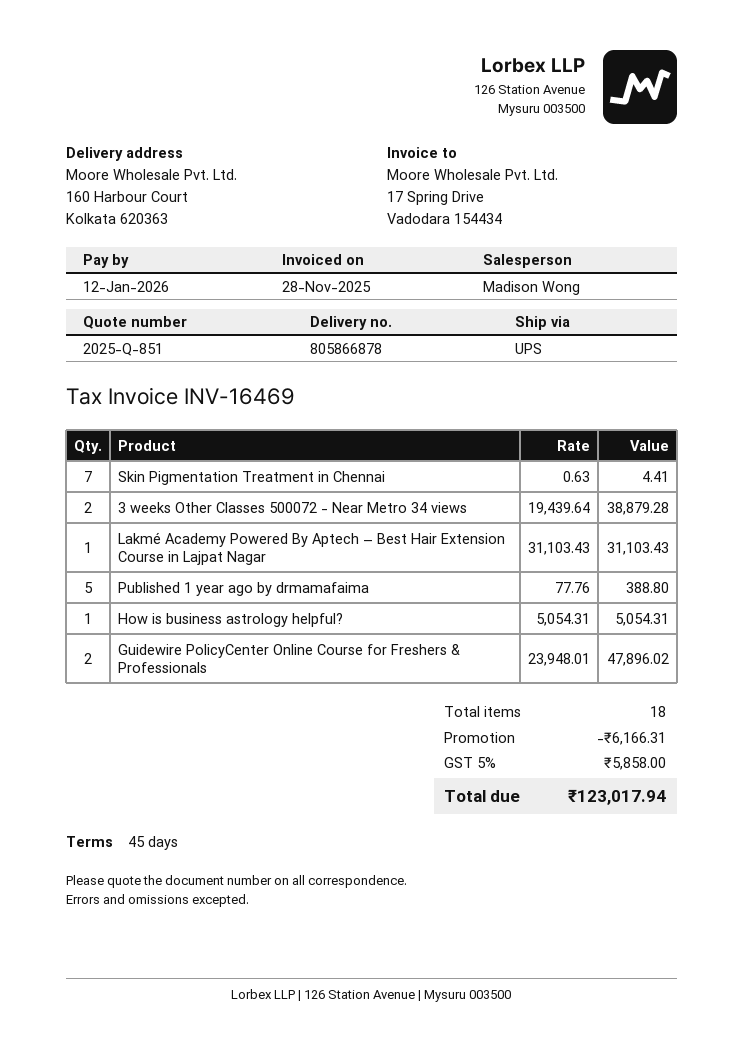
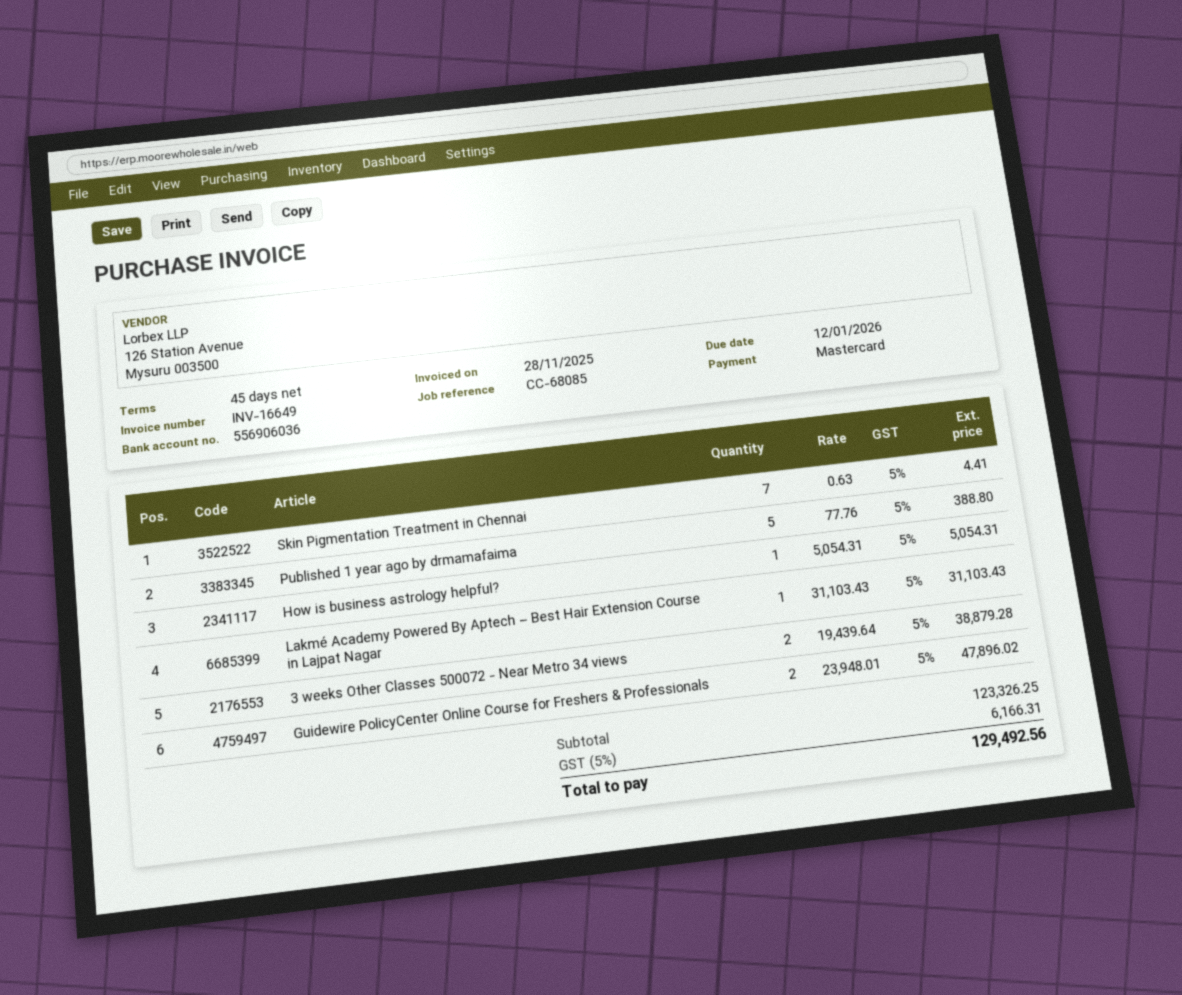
invoice number: INV-16469 -> INV-16649
discount: 6166.31 -> none
tax: 5% = 5858.00 -> 5% = 6166.31
total: 123017.94 -> 129492.56

